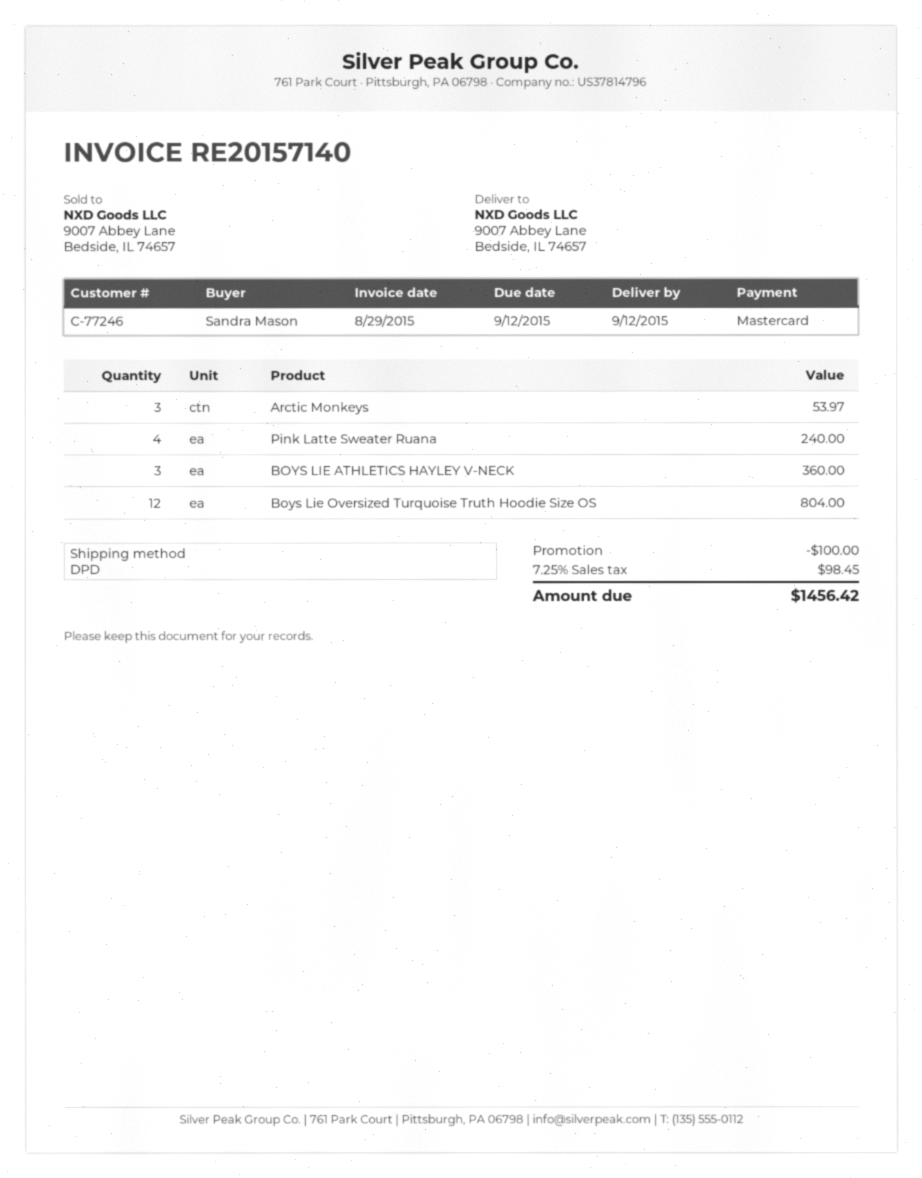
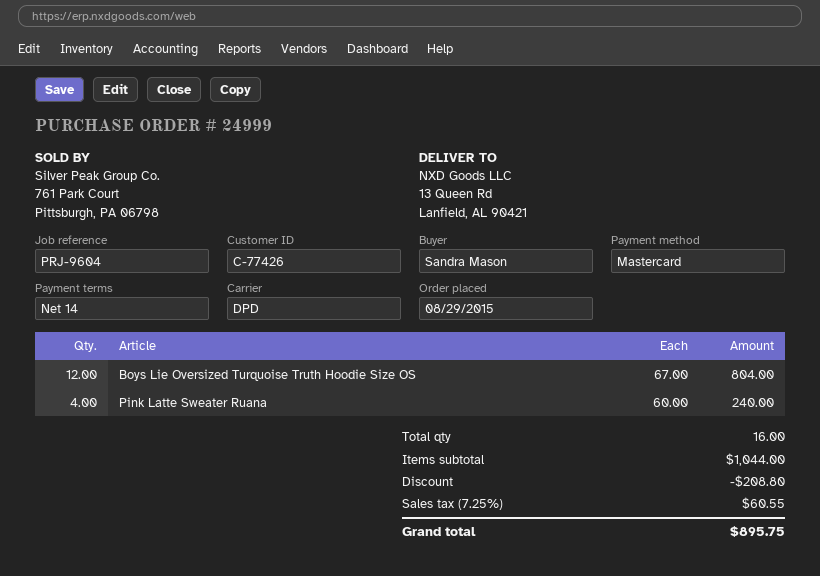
customer number: C-77246 -> C-77426
ship to: 9007 Abbey Lane, Bedside, IL 74657 -> 13 Queen Rd, Lanfield, AL 90421
Arctic Monkeys: 3 for 53.97 -> none
BOYS LIE ATHLETICS HAYLEY V-NECK: 3 for 360.00 -> none
discount: 100.00 -> 208.80
tax: 7.25% = 98.45 -> 7.25% = 60.55
total: 1456.42 -> 895.75

